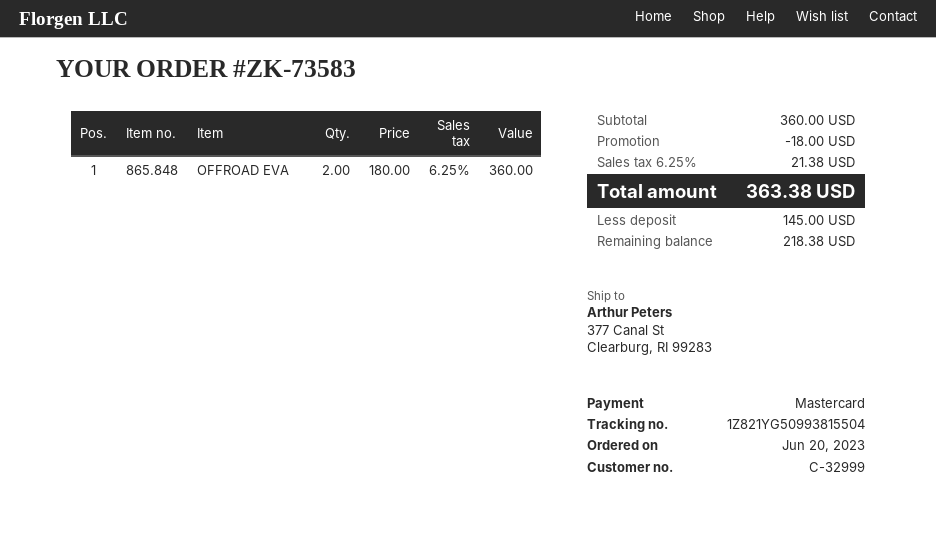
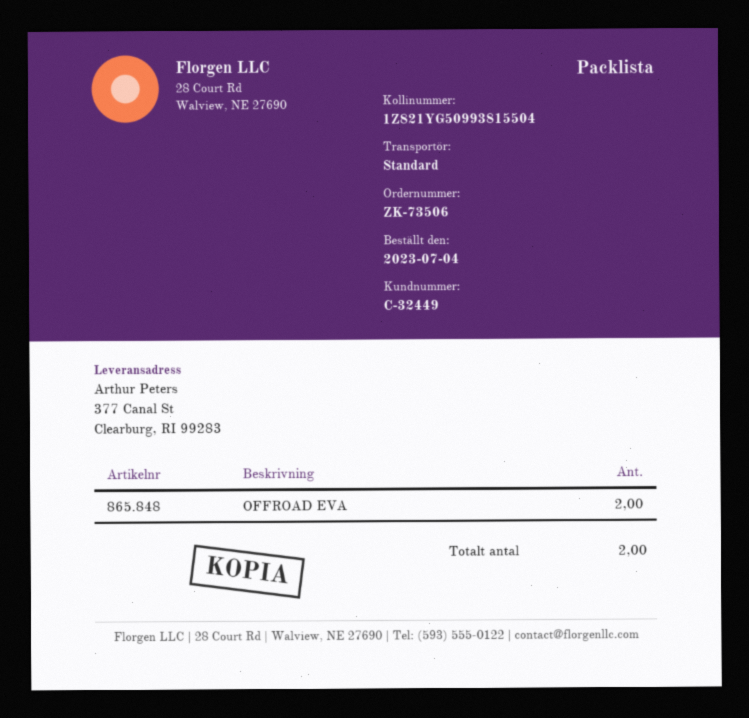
order number: ZK-73583 -> ZK-73506
order date: 2023-06-20 -> 2023-07-04
customer number: C-32999 -> C-32449

